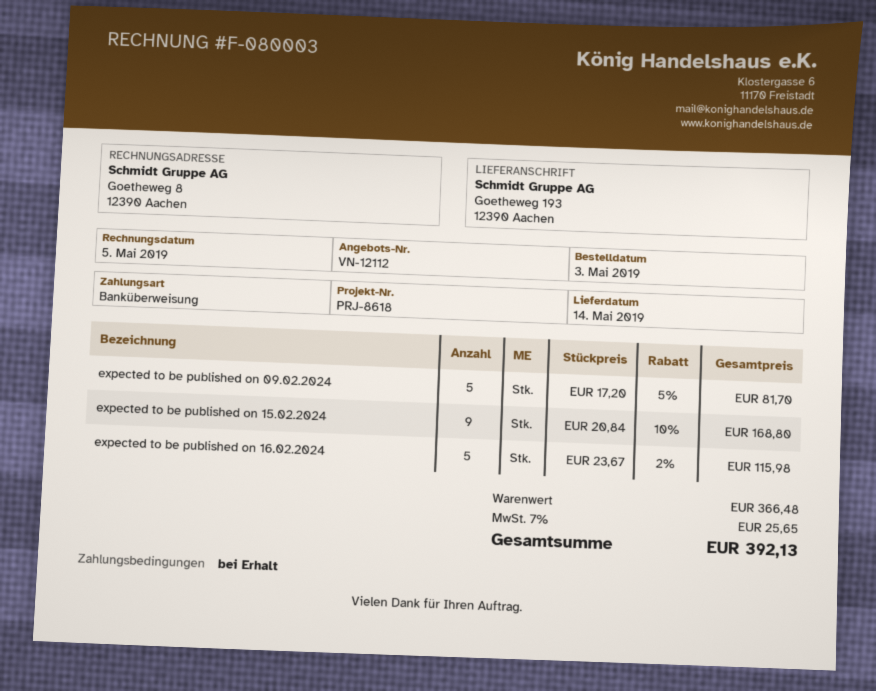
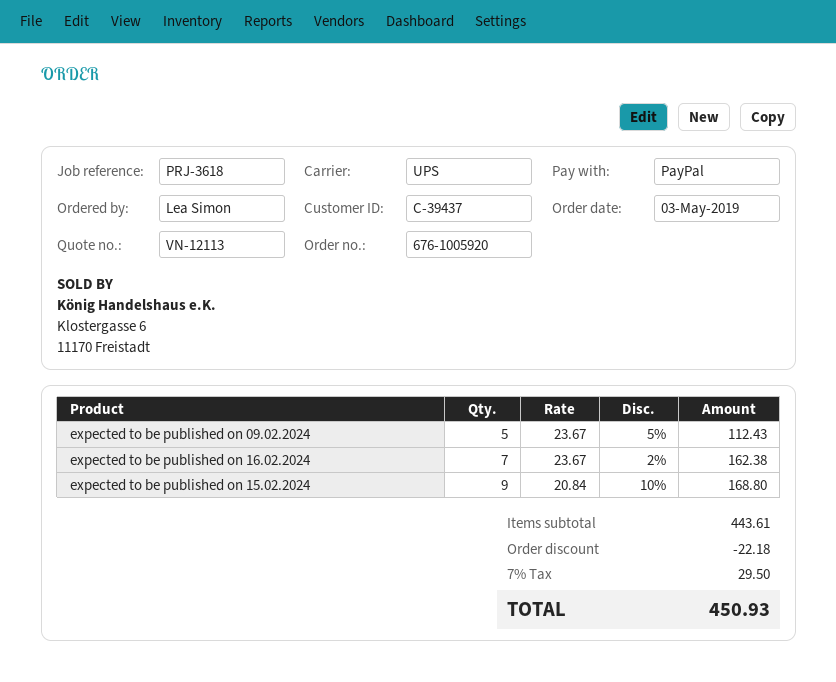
quote number: VN-12112 -> VN-12113
reference: PRJ-8618 -> PRJ-3618
payment method: bank transfer -> PayPal
expected to be published on 09.02.2024: 5 x 17.20 - 5% = 81.70 -> 5 x 23.67 - 5% = 112.43
expected to be published on 16.02.2024: 5 x 23.67 - 2% = 115.98 -> 7 x 23.67 - 2% = 162.38
subtotal: 366.48 -> 443.61
discount: none -> 22.18
tax: 7% = 25.65 -> 7% = 29.50
total: 392.13 -> 450.93

